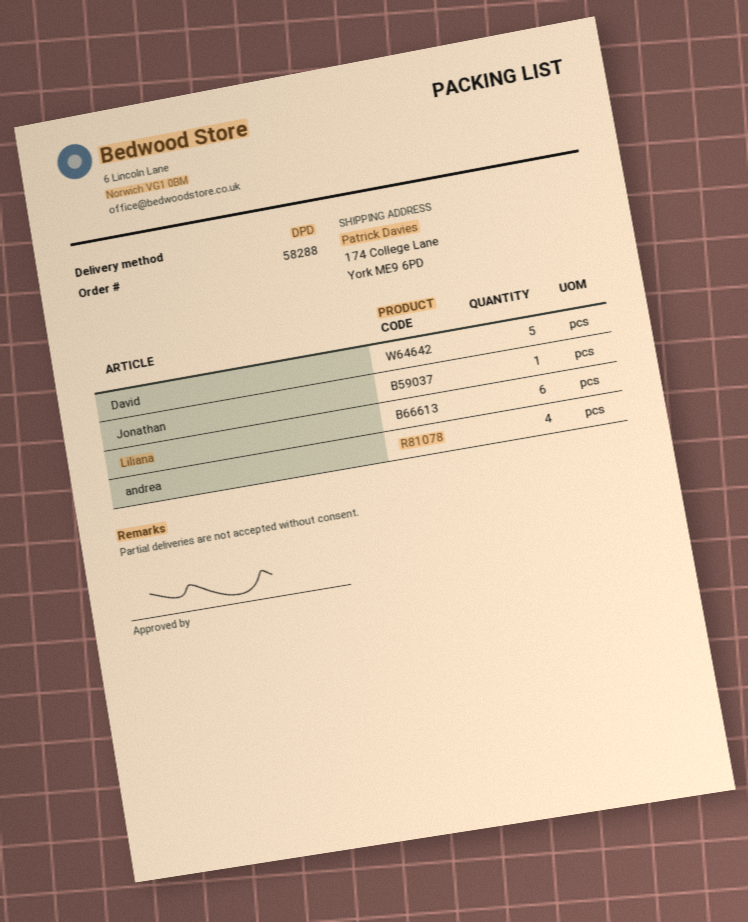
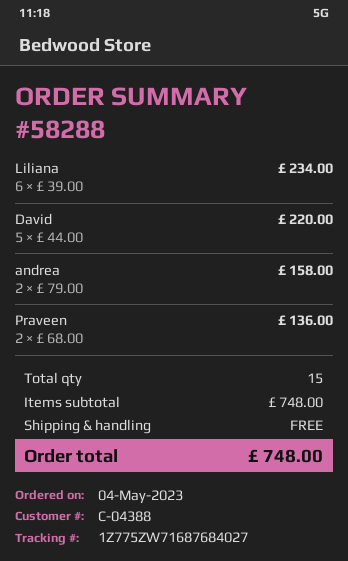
Jonathan: 1 -> none
andrea: 4 -> 2
Praveen: none -> 2

